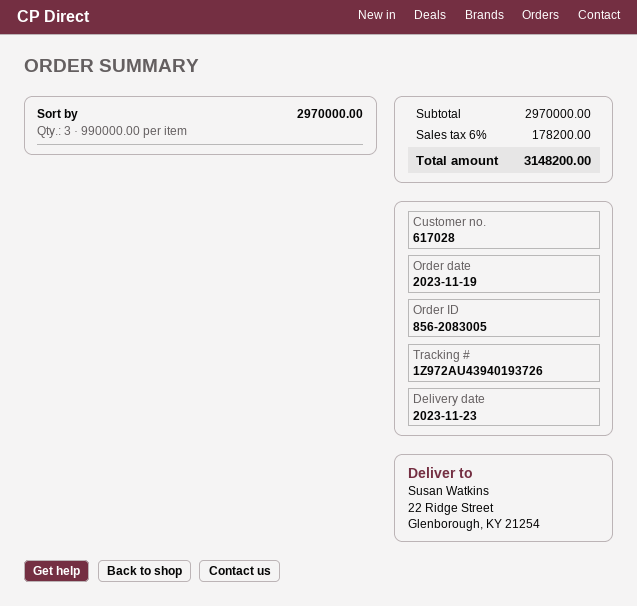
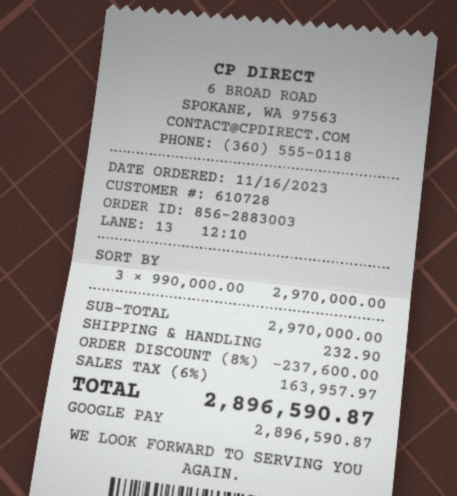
order number: 856-2083005 -> 856-2883003
order date: 2023-11-19 -> 2023-11-16
customer number: 617028 -> 610728
discount: none -> 8% = 237600.00
shipping: none -> 232.90
tax: 6% = 178200.00 -> 6% = 163957.97
total: 3148200.00 -> 2896590.87

